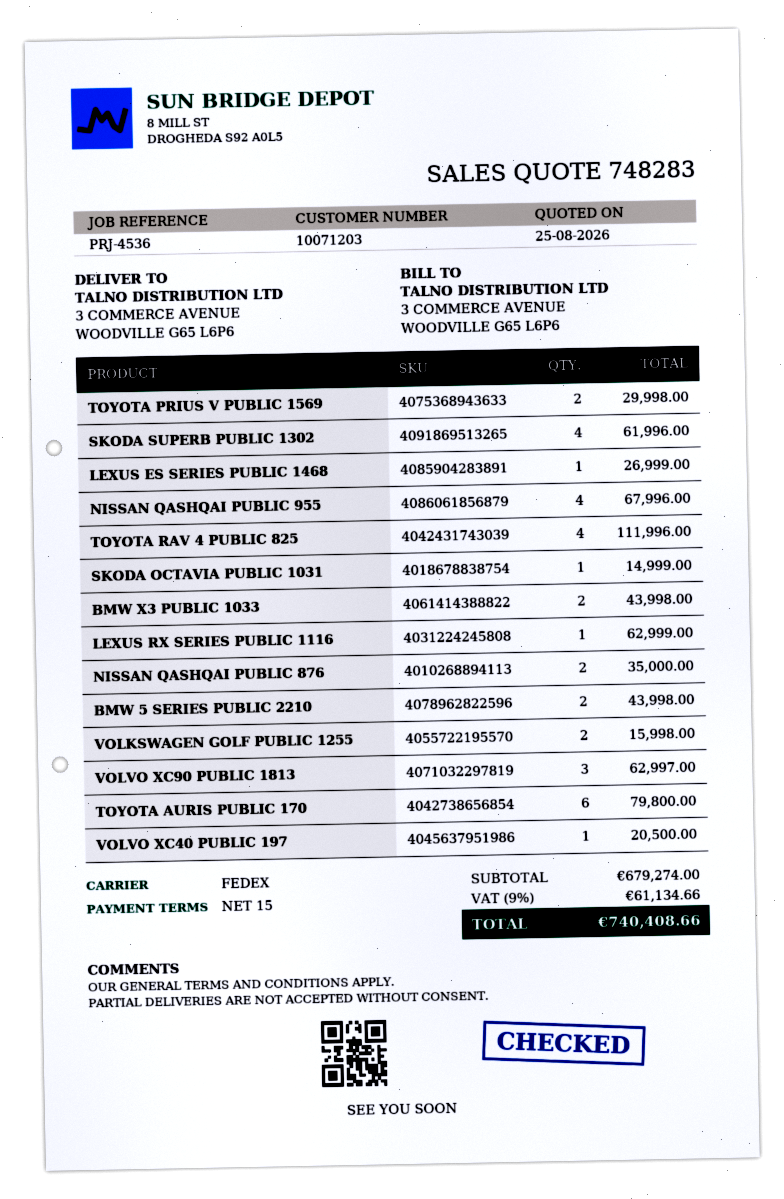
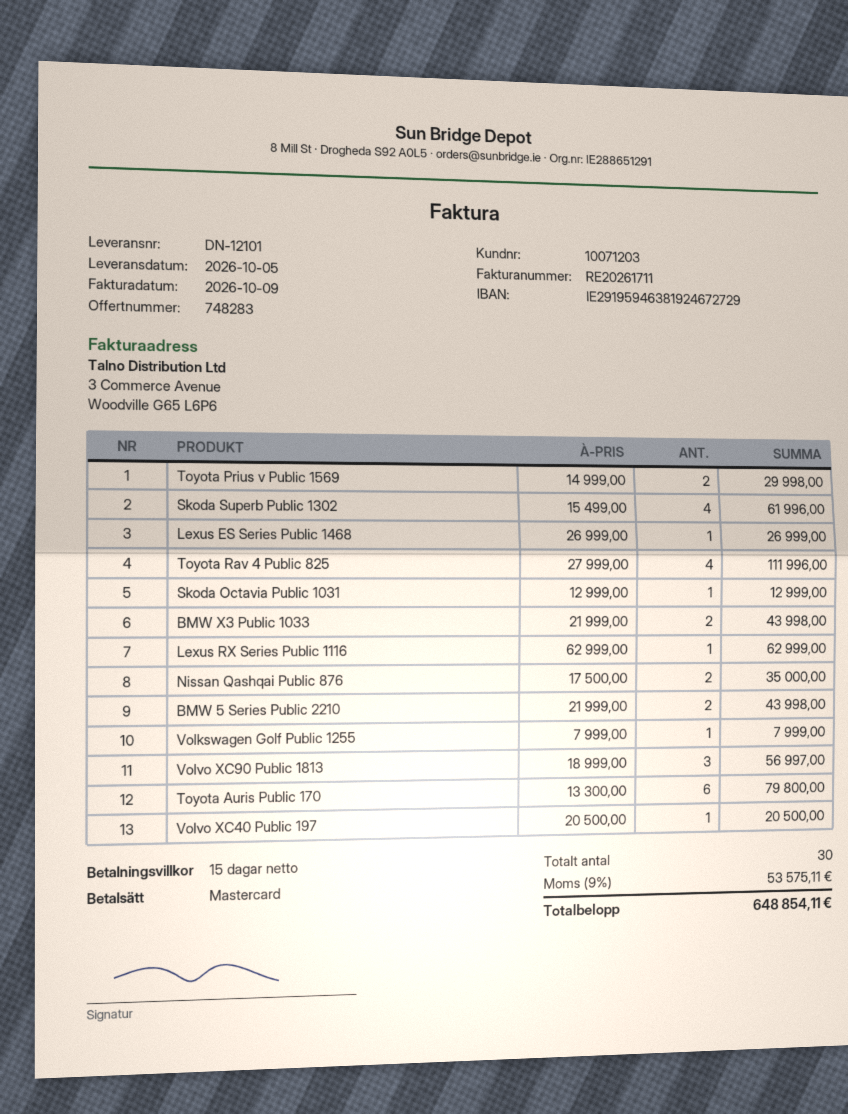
NISSAN QASHQAI PUBLIC 955: 4 for 67996.00 -> none
SKODA OCTAVIA PUBLIC 1031: 1 for 14999.00 -> 1 for 12999.00
VOLKSWAGEN GOLF PUBLIC 1255: 2 for 15998.00 -> 1 for 7999.00
VOLVO XC90 PUBLIC 1813: 3 for 62997.00 -> 3 for 56997.00
tax: 9% = 61134.66 -> 9% = 53575.11
total: 740408.66 -> 648854.11

